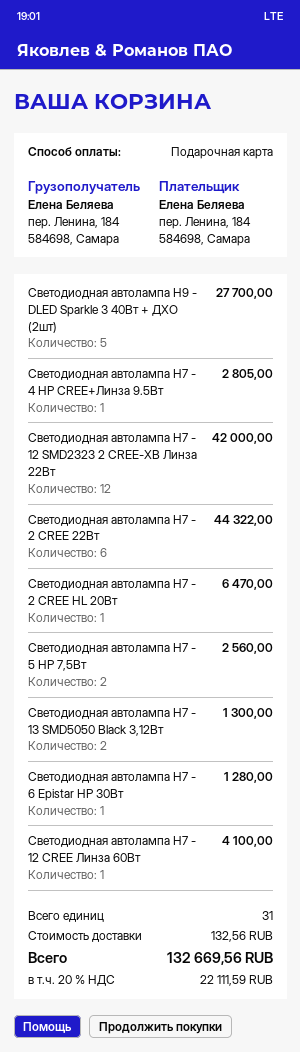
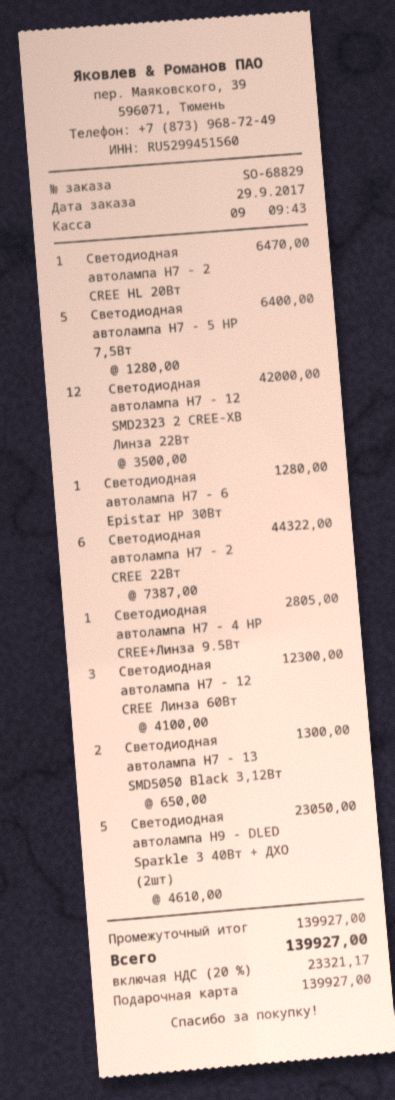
Светодиодная автолампа Н9 - DLED Sparkle 3 40Вт + ДХО (2шт): 5 for 27700.00 -> 5 for 23050.00
Светодиодная автолампа Н7 - 5 HP 7,5Вт: 2 for 2560.00 -> 5 for 6400.00
Светодиодная автолампа Н7 - 12 CREE Линза 60Вт: 1 for 4100.00 -> 3 for 12300.00
shipping: 132.56 -> none
tax: 20% = 22111.59 -> 20% = 23321.17
total: 132669.56 -> 139927.00

